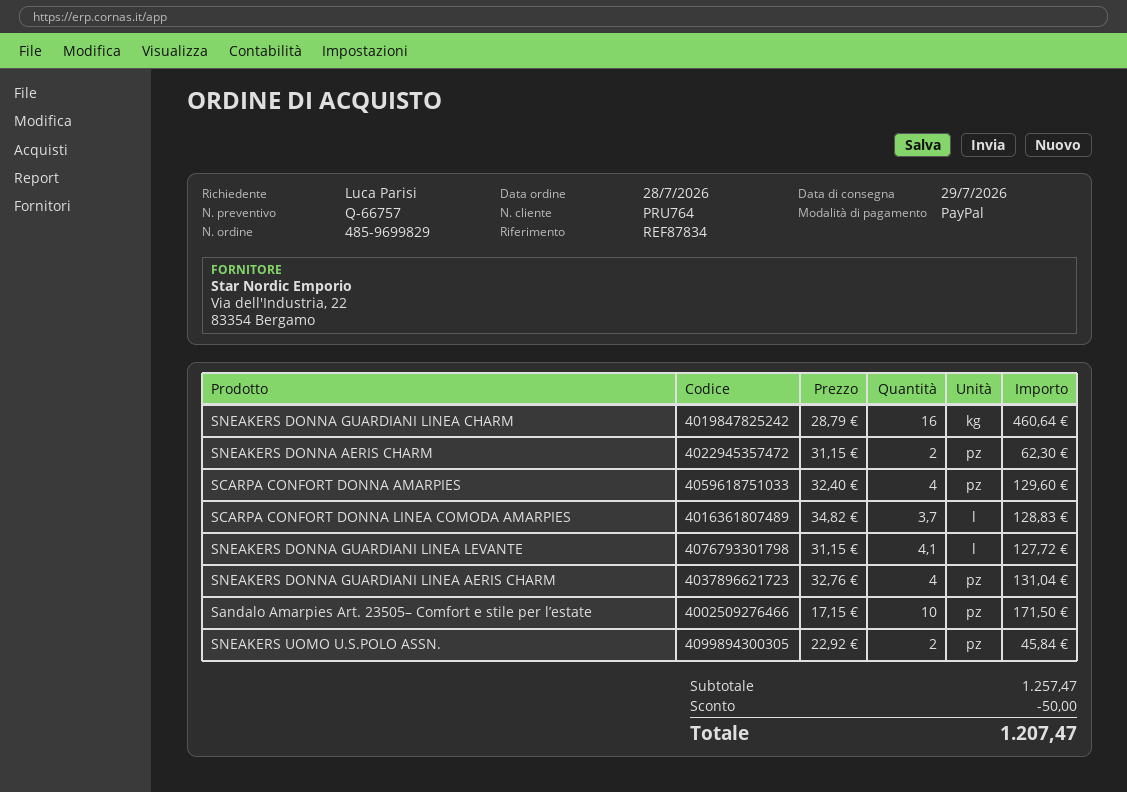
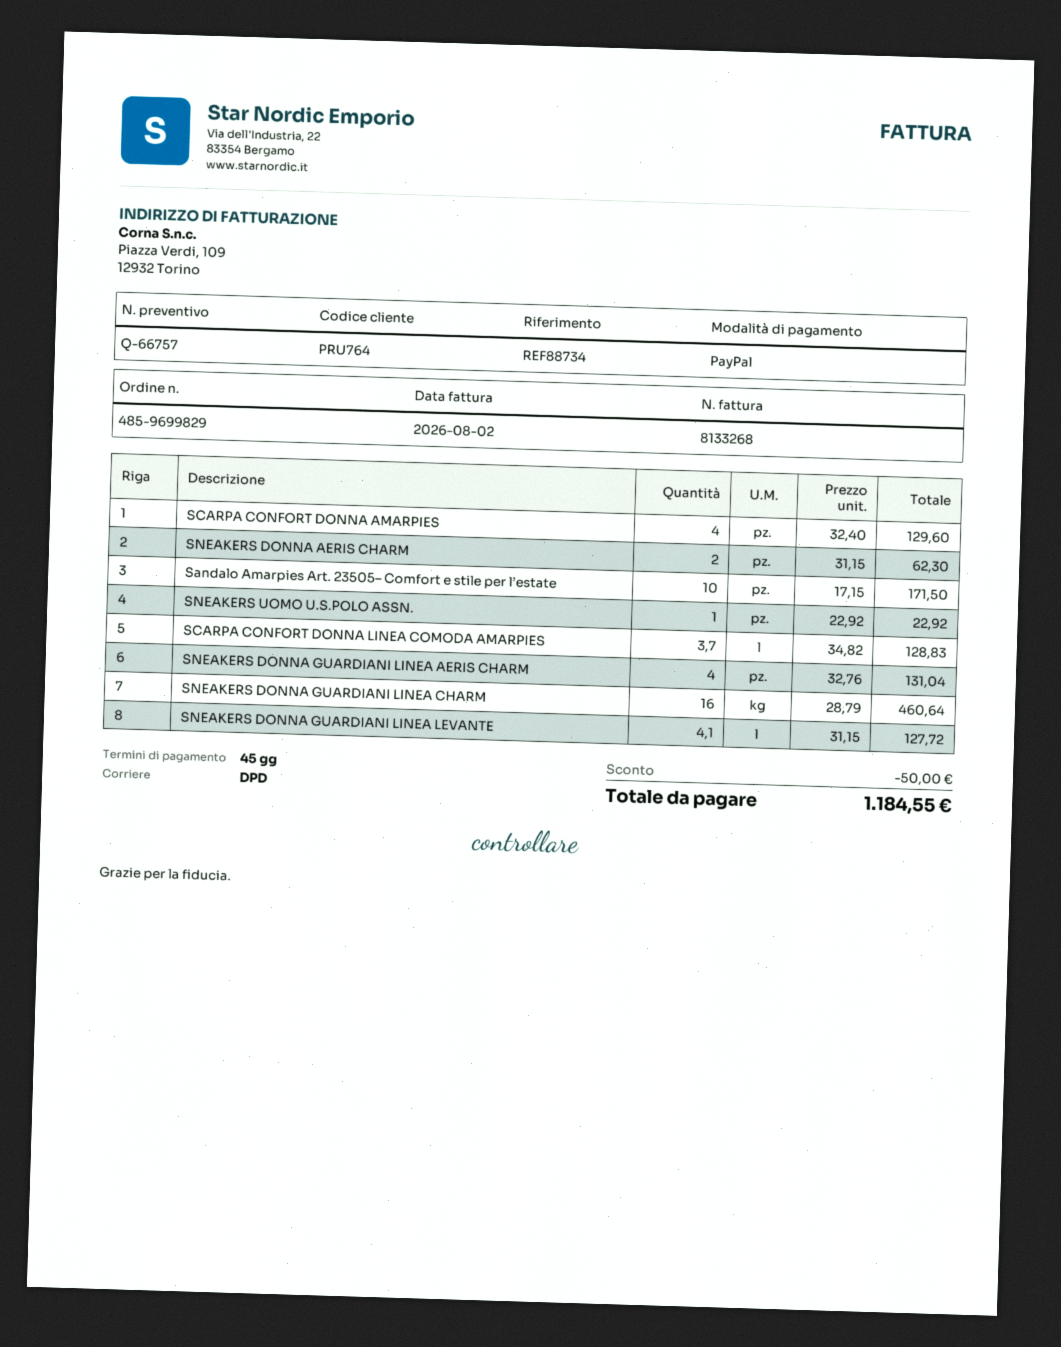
reference: REF87834 -> REF88734
SNEAKERS UOMO U.S.POLO ASSN.: 2 x 22.92 = 45.84 -> 1 x 22.92 = 22.92
total: 1207.47 -> 1184.55

